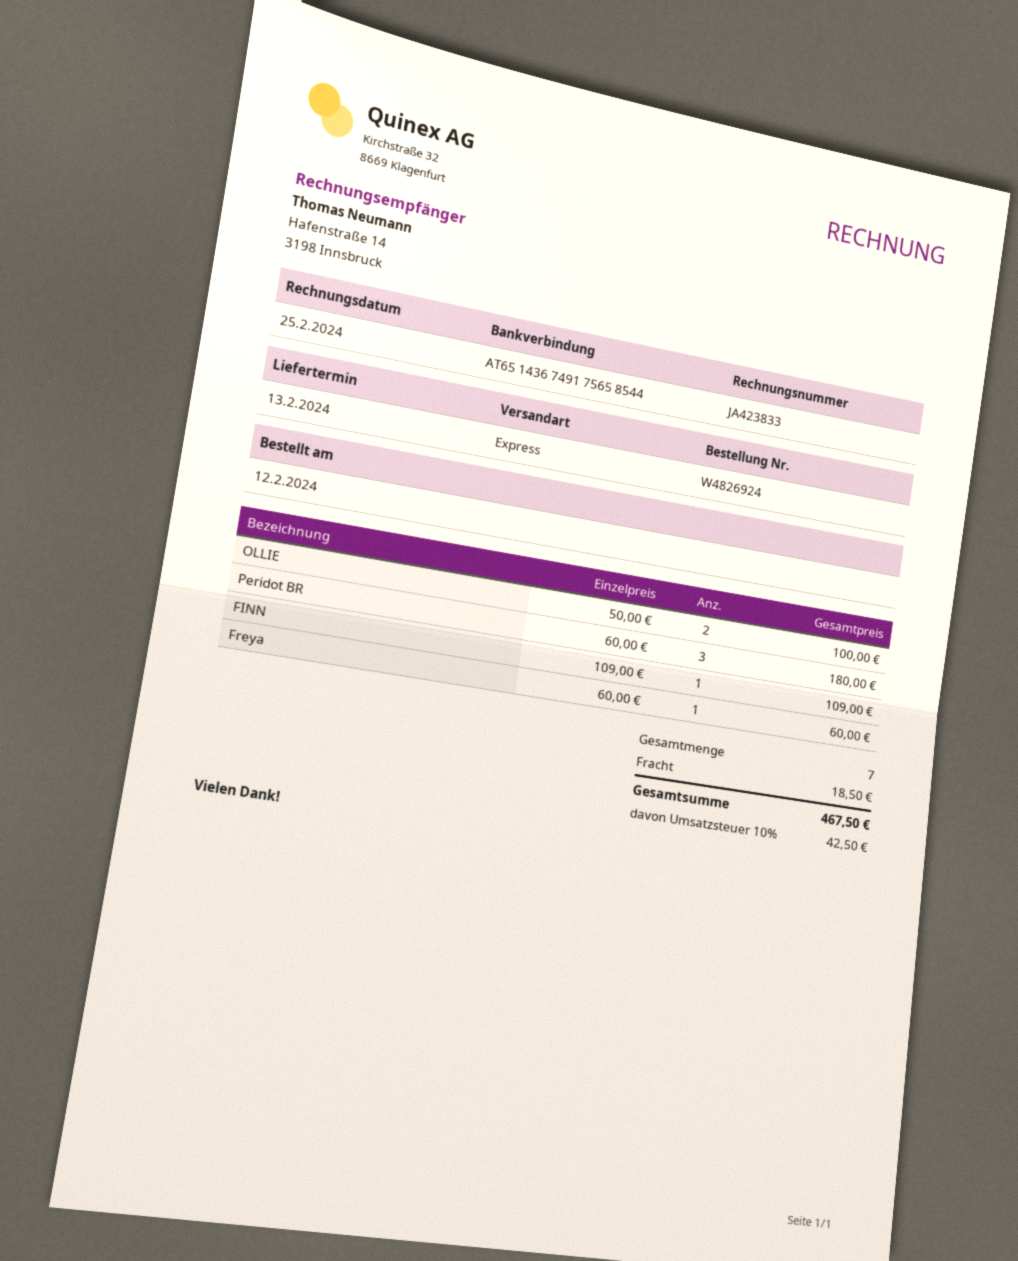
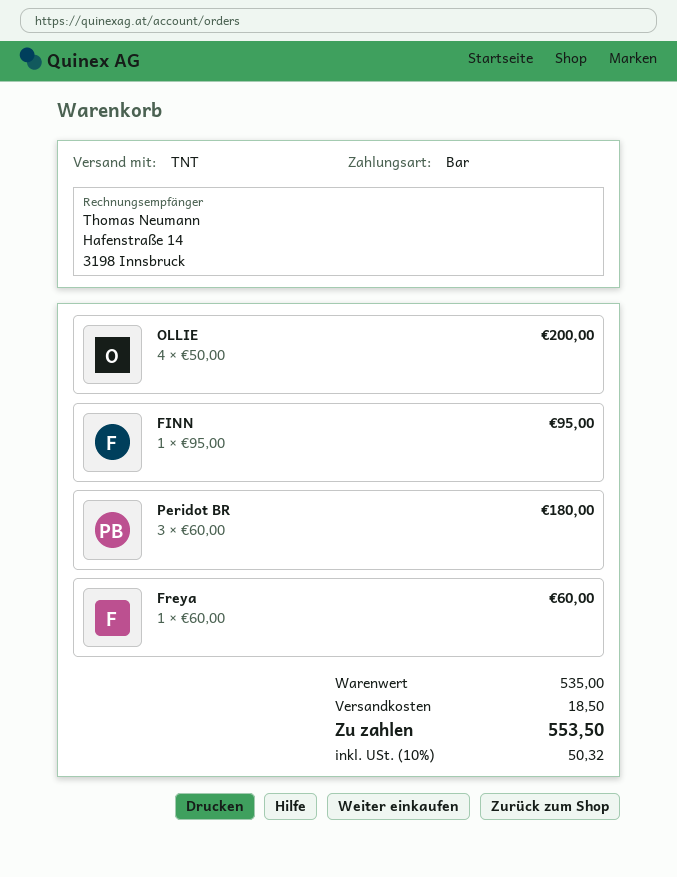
shipping method: express -> TNT
OLLIE: 2 x 50.00 = 100.00 -> 4 x 50.00 = 200.00
FINN: 1 x 109.00 = 109.00 -> 1 x 95.00 = 95.00
tax: 10% = 42.50 -> 10% = 50.32
total: 467.50 -> 553.50

